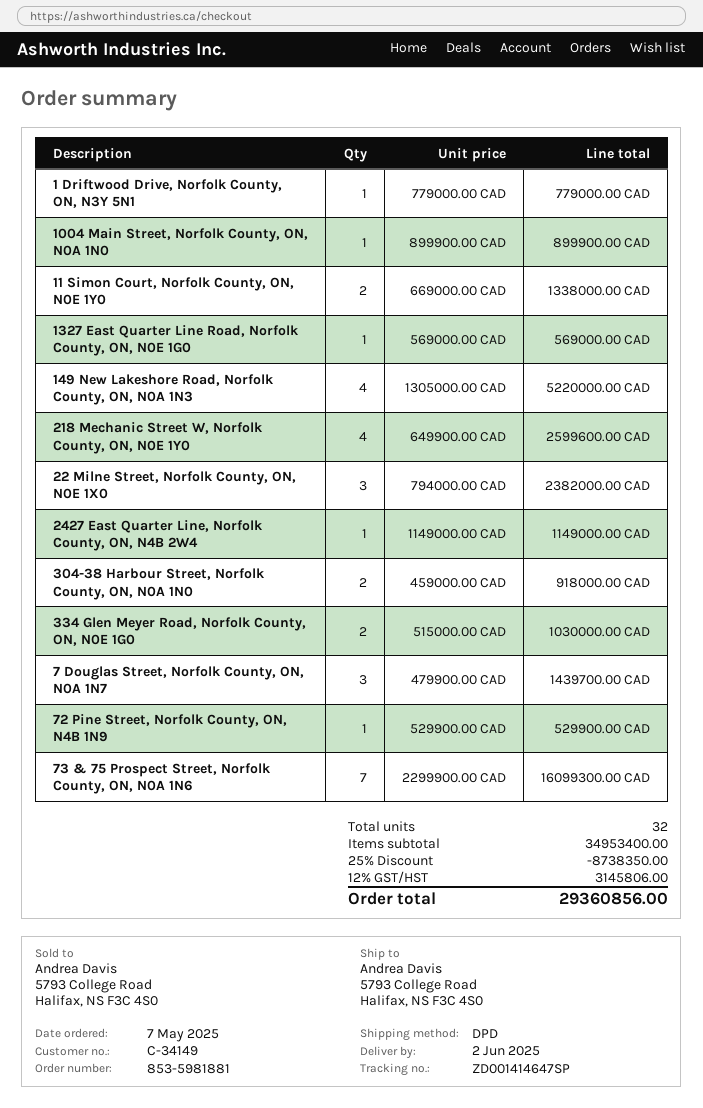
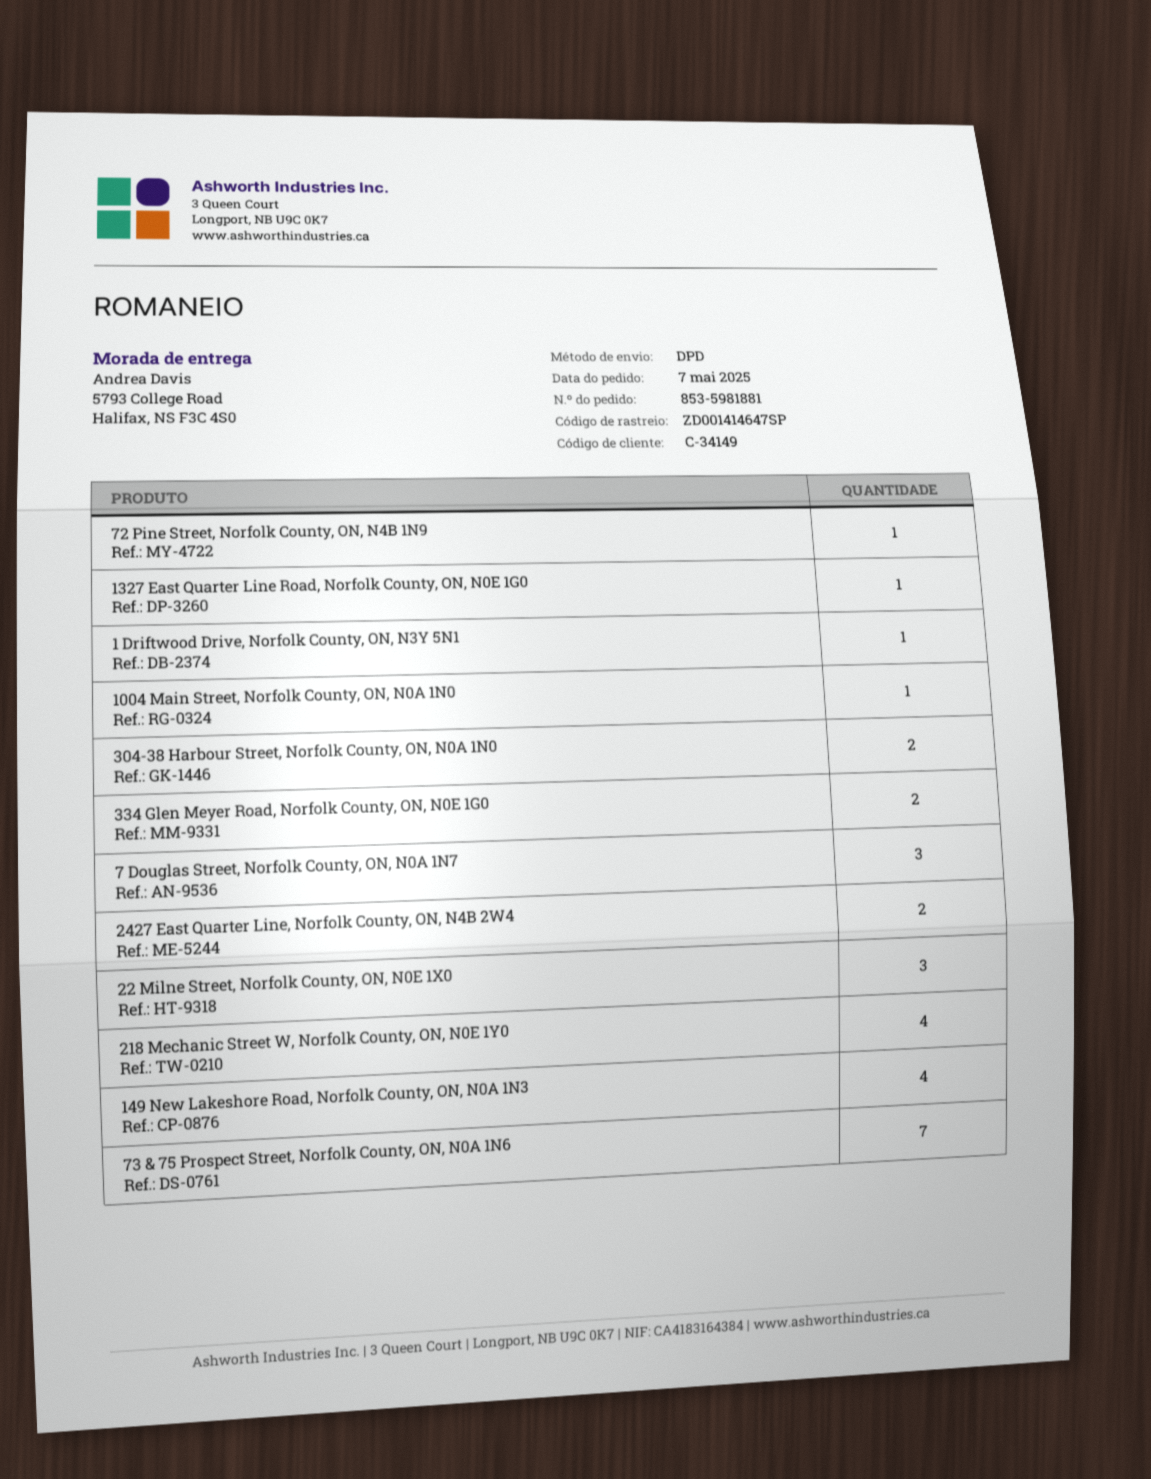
11 Simon Court, Norfolk County, ON, N0E 1Y0: 2 -> none
2427 East Quarter Line, Norfolk County, ON, N4B 2W4: 1 -> 2

